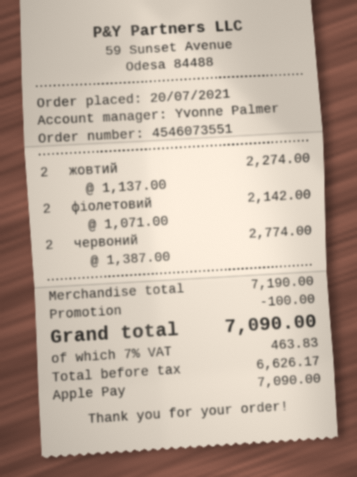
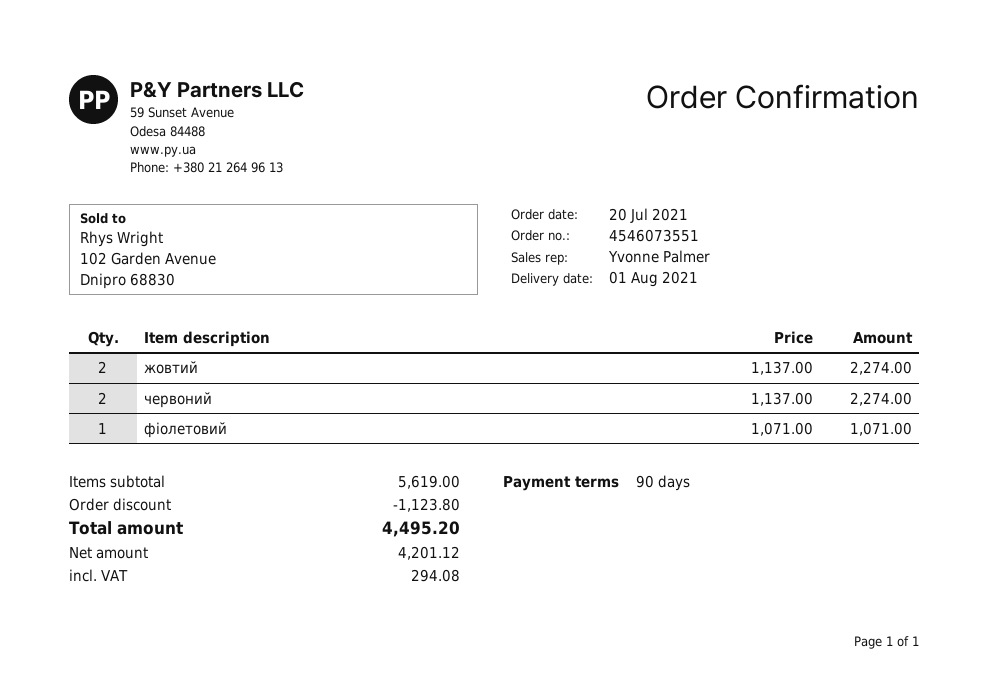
фіолетовий: 2 x 1071.00 = 2142.00 -> 1 x 1071.00 = 1071.00
червоний: 2 x 1387.00 = 2774.00 -> 2 x 1137.00 = 2274.00
subtotal: 7190.00 -> 5619.00
discount: 100.00 -> 1123.80
net: 6626.17 -> 4201.12
tax: 463.83 -> 294.08
total: 7090.00 -> 4495.20

